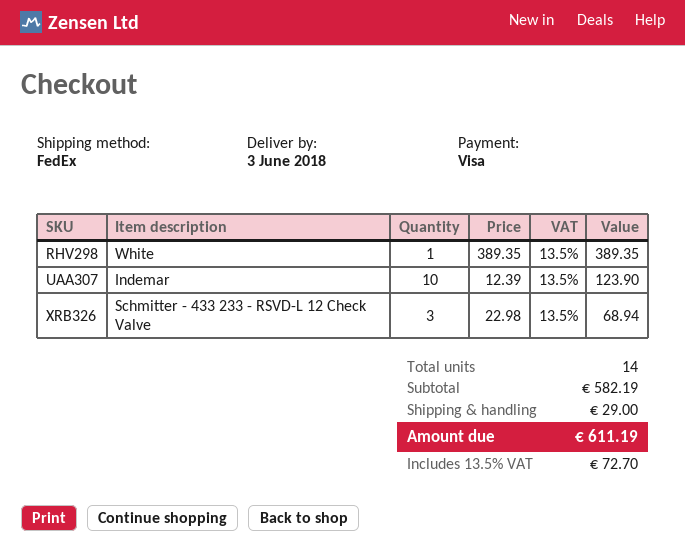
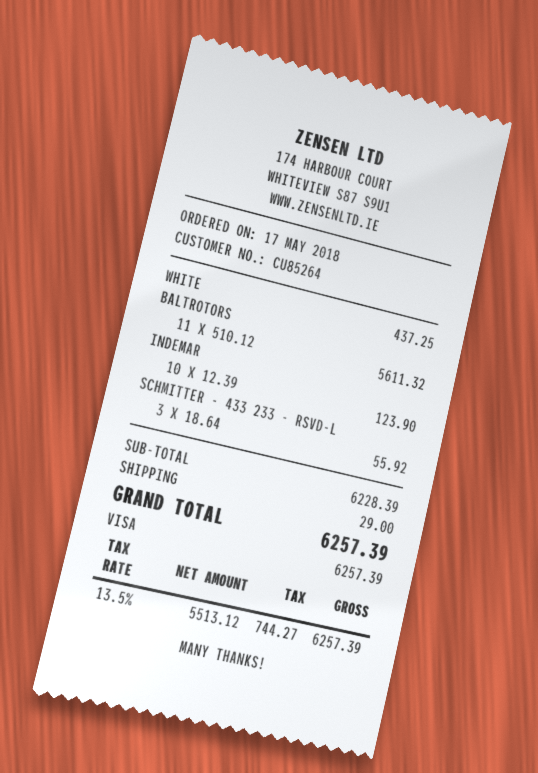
White: 1 x 389.35 = 389.35 -> 1 x 437.25 = 437.25
Schmitter - 433 233 - RSVD-L 12 Check Valve: 3 x 22.98 = 68.94 -> 3 x 18.64 = 55.92
BALTROTORS: none -> 11 x 510.12 = 5611.32
subtotal: 582.19 -> 6228.39
tax: 13.5% = 72.70 -> 13.5% = 744.27
total: 611.19 -> 6257.39

